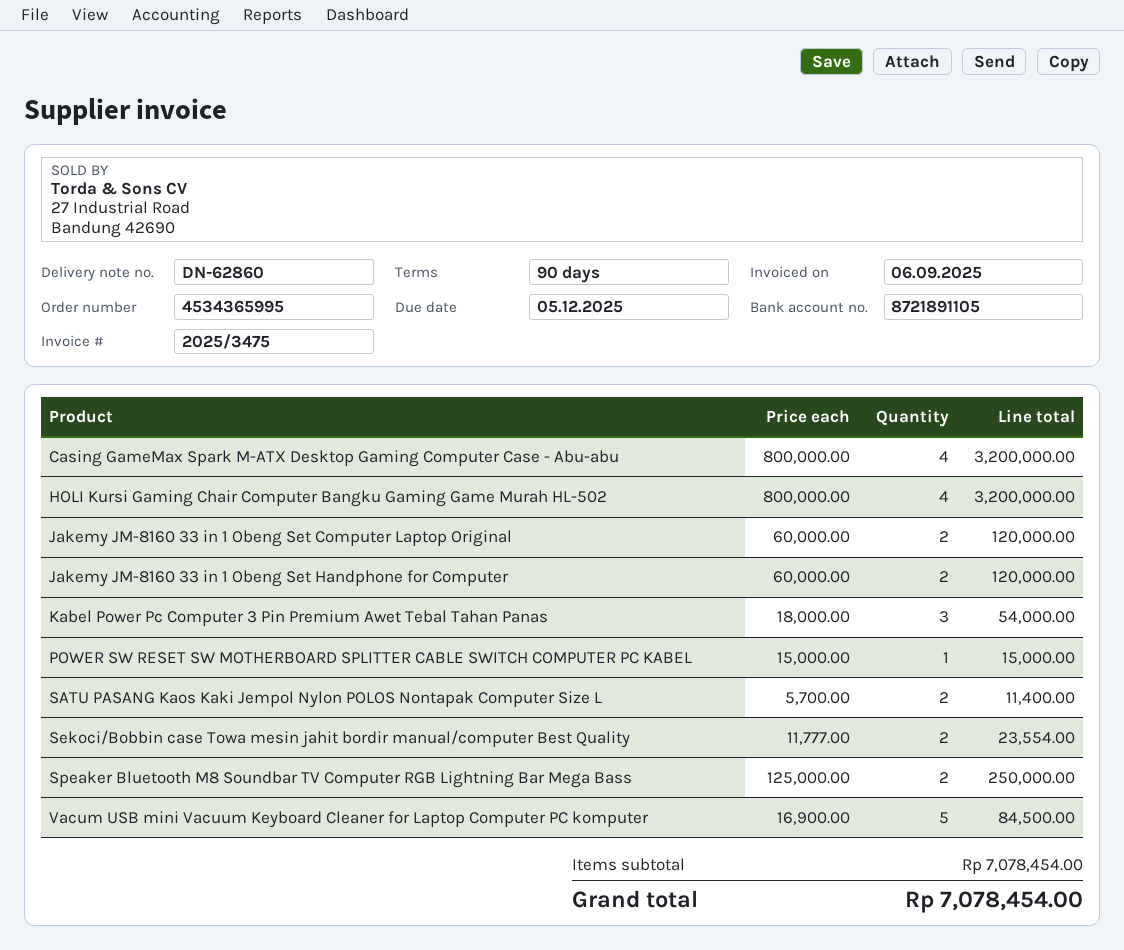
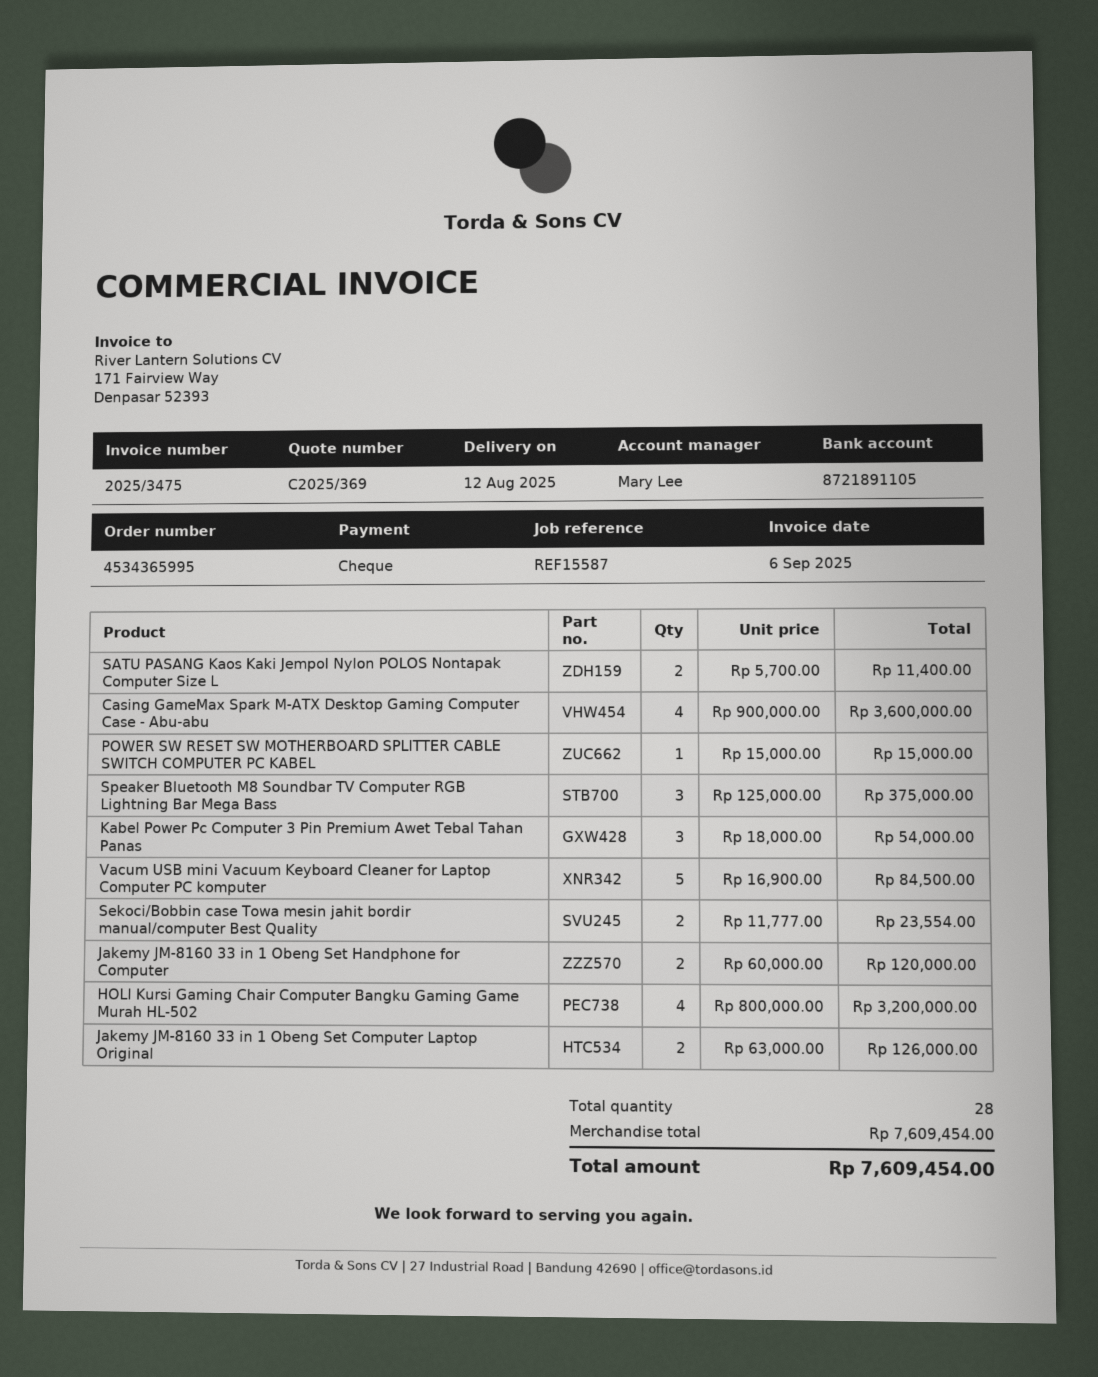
Casing GameMax Spark M-ATX Desktop Gaming Computer Case - Abu-abu: 4 x 800000.00 = 3200000.00 -> 4 x 900000.00 = 3600000.00
Jakemy JM-8160 33 in 1 Obeng Set Computer Laptop Original: 2 x 60000.00 = 120000.00 -> 2 x 63000.00 = 126000.00
Speaker Bluetooth M8 Soundbar TV Computer RGB Lightning Bar Mega Bass: 2 x 125000.00 = 250000.00 -> 3 x 125000.00 = 375000.00
subtotal: 7078454.00 -> 7609454.00
total: 7078454.00 -> 7609454.00

